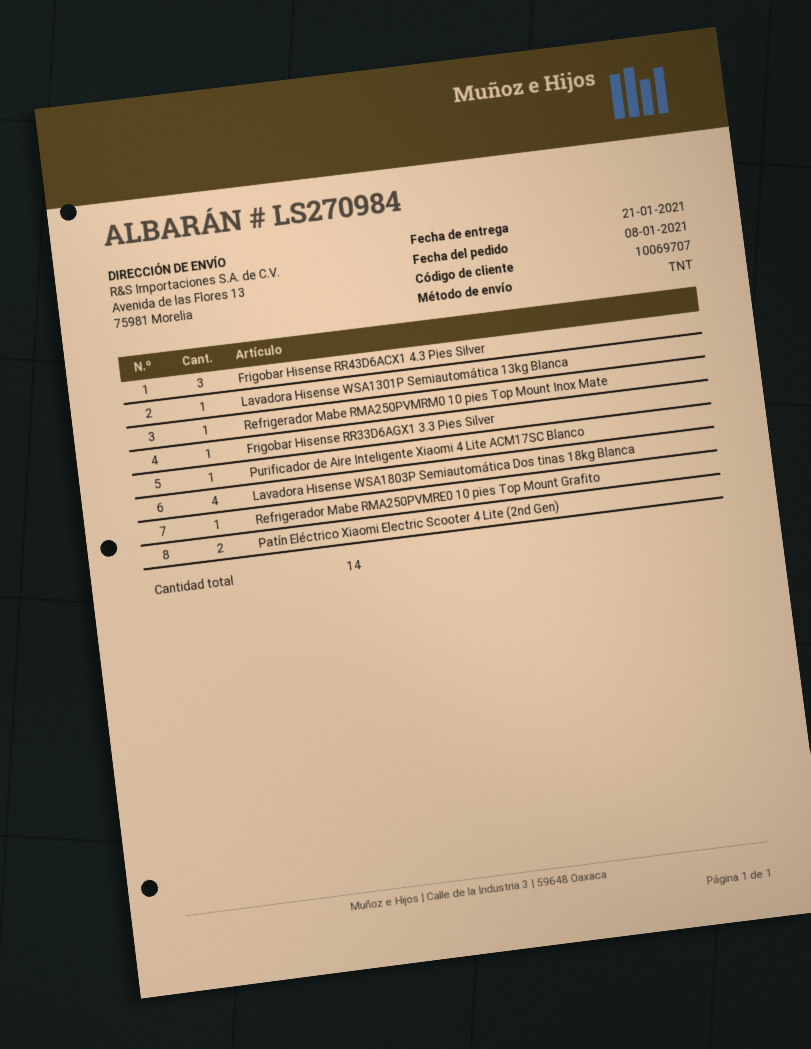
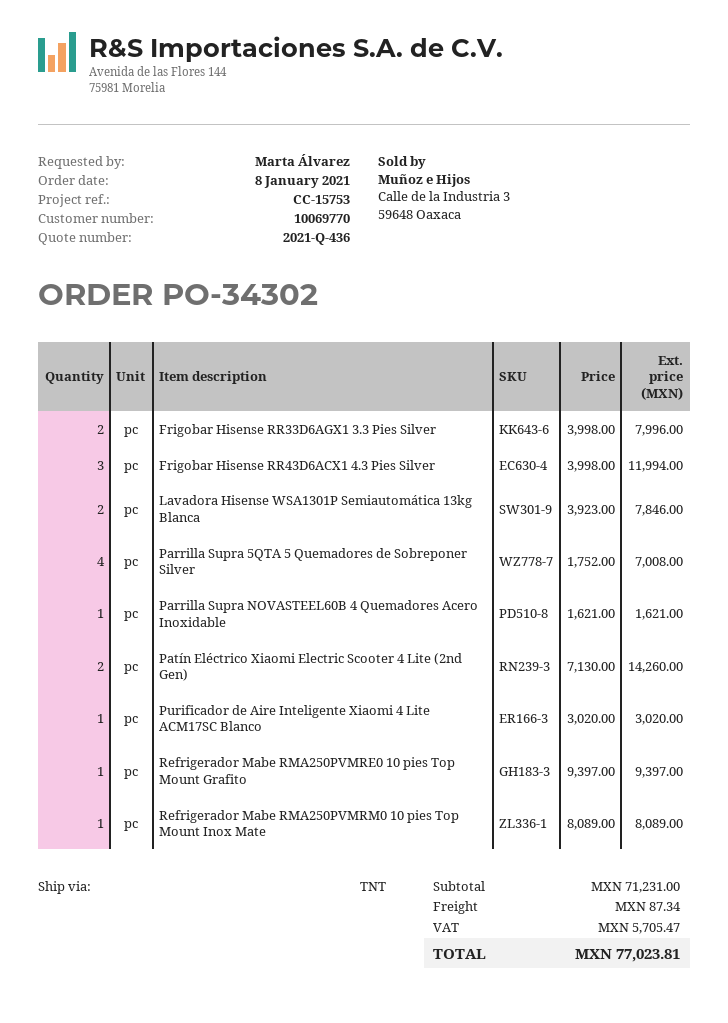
customer number: 10069707 -> 10069770
Lavadora Hisense WSA1301P Semiautomática 13kg Blanca: 1 -> 2
Frigobar Hisense RR33D6AGX1 3.3 Pies Silver: 1 -> 2
Lavadora Hisense WSA1803P Semiautomática Dos tinas 18kg Blanca: 4 -> none
Parrilla Supra 5QTA 5 Quemadores de Sobreponer Silver: none -> 4
Parrilla Supra NOVASTEEL60B 4 Quemadores Acero Inoxidable: none -> 1

